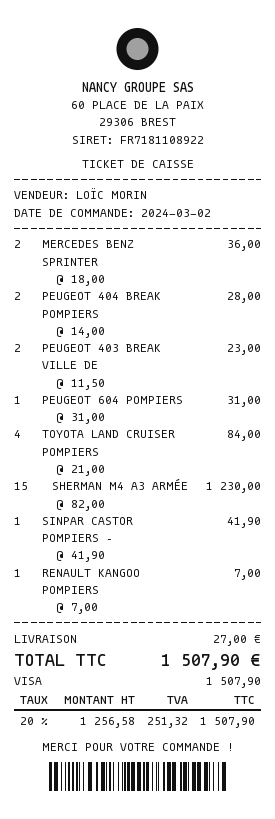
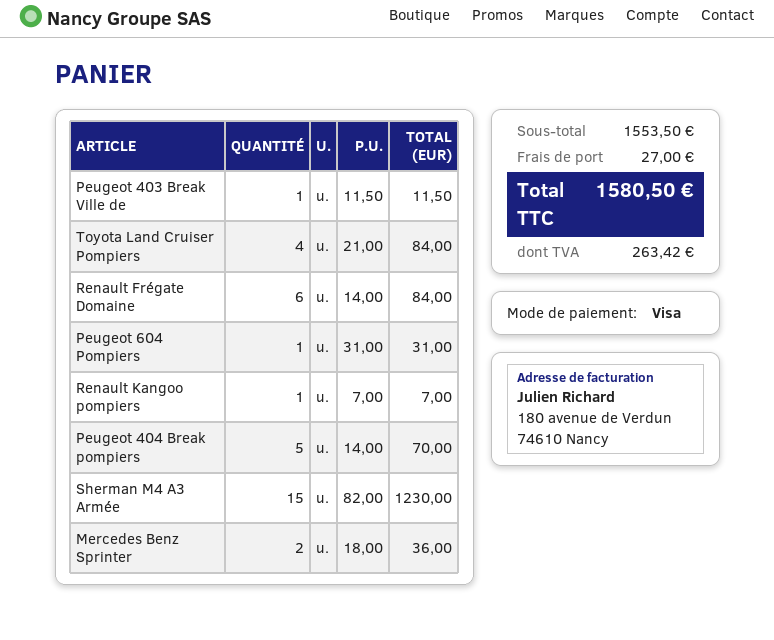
PEUGEOT 404 BREAK POMPIERS: 2 x 14.00 = 28.00 -> 5 x 14.00 = 70.00
PEUGEOT 403 BREAK VILLE DE: 2 x 11.50 = 23.00 -> 1 x 11.50 = 11.50
SINPAR CASTOR POMPIERS –: 1 x 41.90 = 41.90 -> none
Renault Frégate Domaine: none -> 6 x 14.00 = 84.00
tax: 251.32 -> 263.42
total: 1507.90 -> 1580.50

